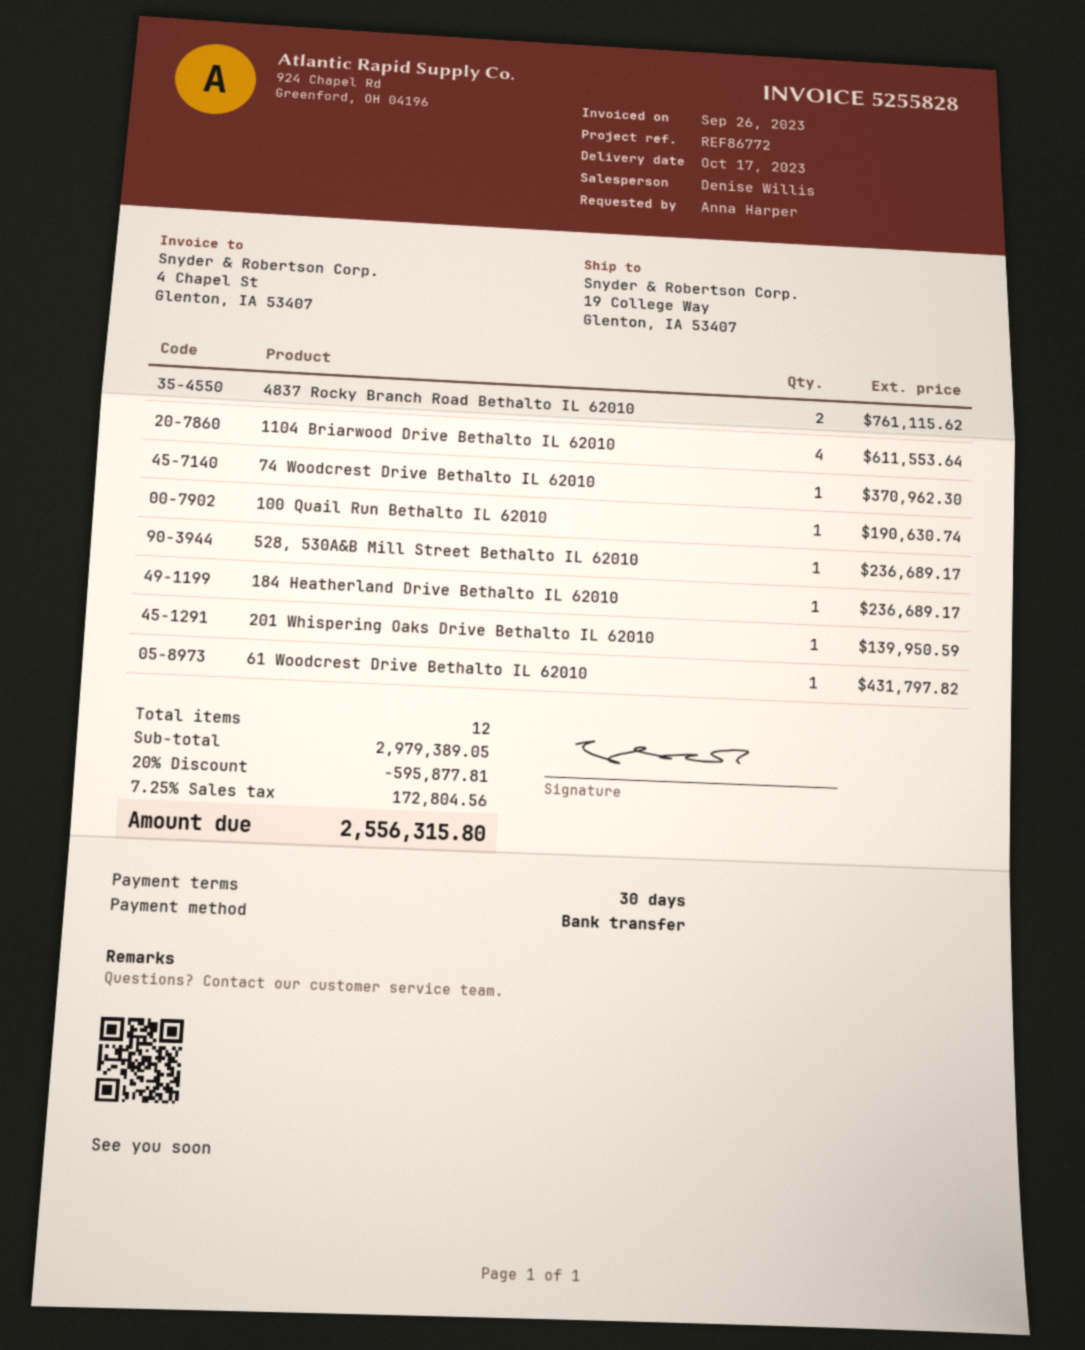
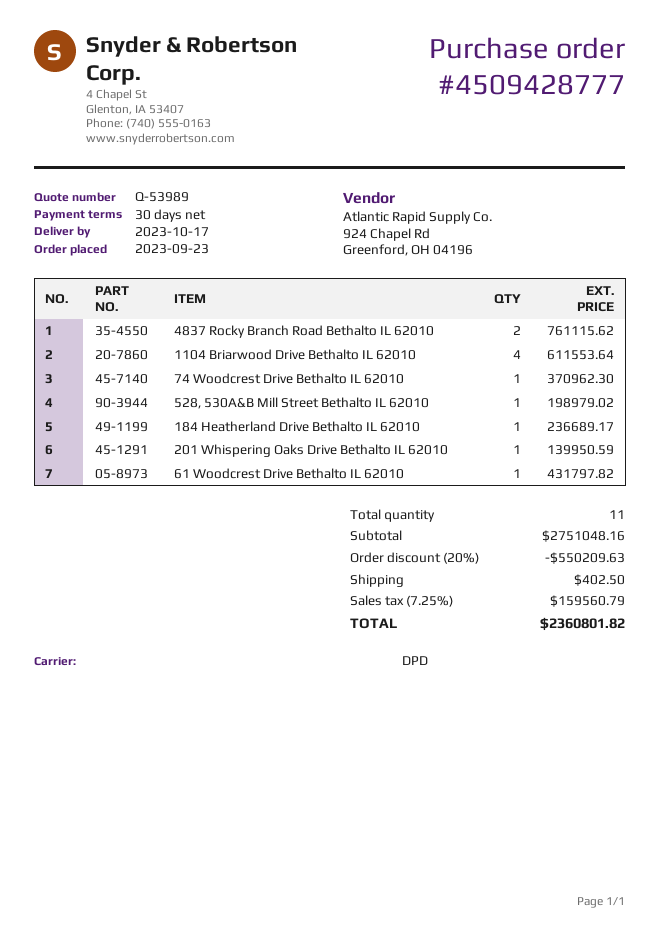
100 Quail Run Bethalto IL 62010: 1 for 190630.74 -> none
528, 530A&B Mill Street Bethalto IL 62010: 1 for 236689.17 -> 1 for 198979.02
total quantity: 12 -> 11
subtotal: 2979389.05 -> 2751048.16
discount: 20% = 595877.81 -> 20% = 550209.63
shipping: none -> 402.50
tax: 7.25% = 172804.56 -> 7.25% = 159560.79
total: 2556315.80 -> 2360801.82

